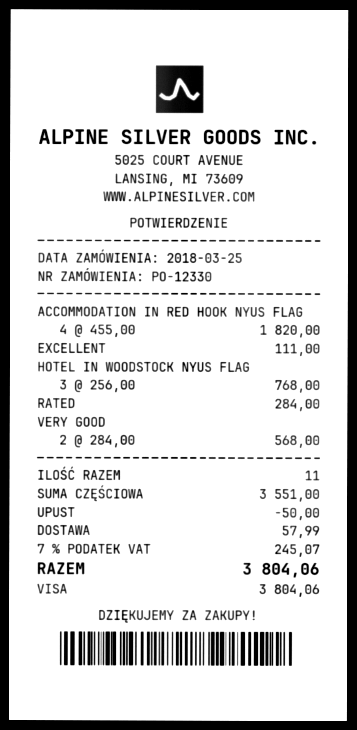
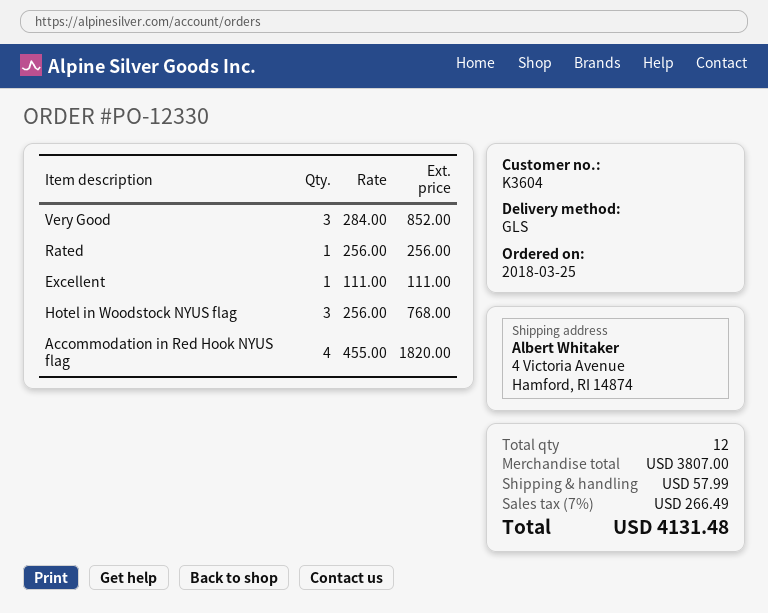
RATED: 1 x 284.00 = 284.00 -> 1 x 256.00 = 256.00
VERY GOOD: 2 x 284.00 = 568.00 -> 3 x 284.00 = 852.00
total quantity: 11 -> 12
subtotal: 3551.00 -> 3807.00
discount: 50.00 -> none
tax: 7% = 245.07 -> 7% = 266.49
total: 3804.06 -> 4131.48

